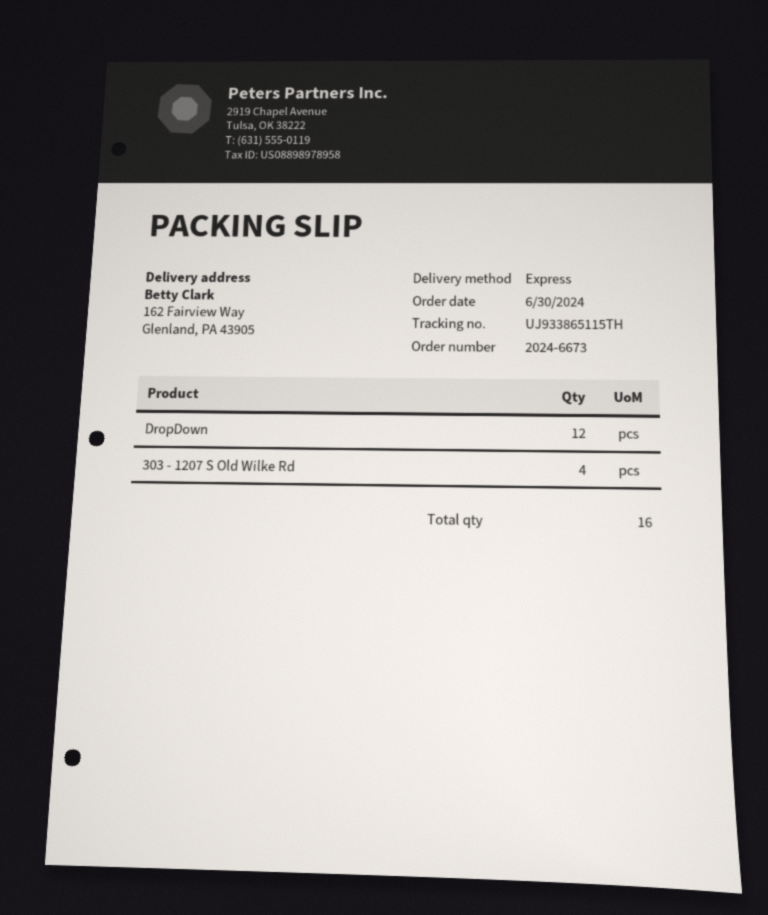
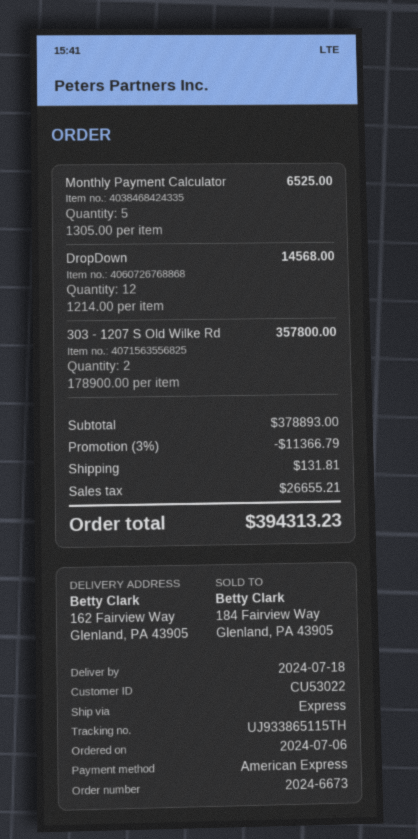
order date: 2024-06-30 -> 2024-07-06
303 - 1207 S Old Wilke Rd: 4 -> 2
Monthly Payment Calculator: none -> 5

